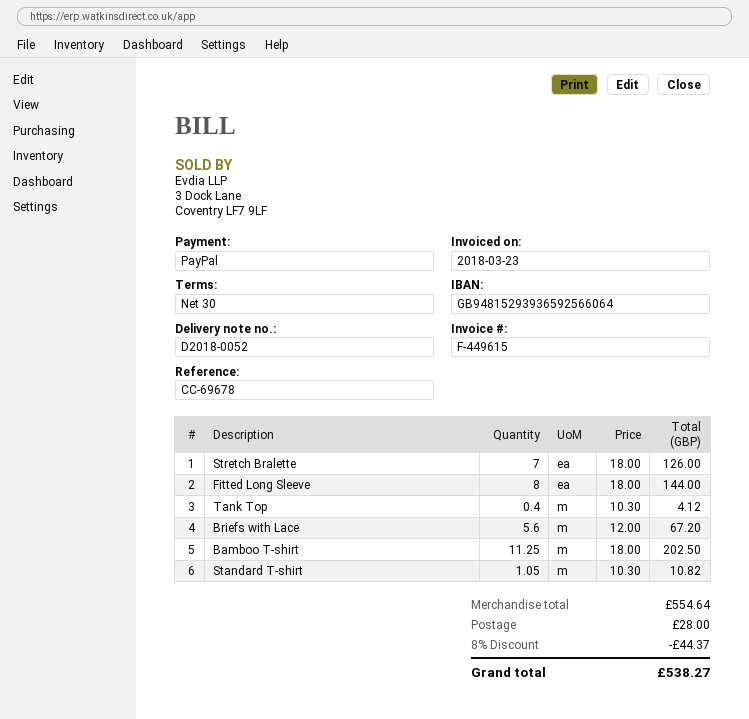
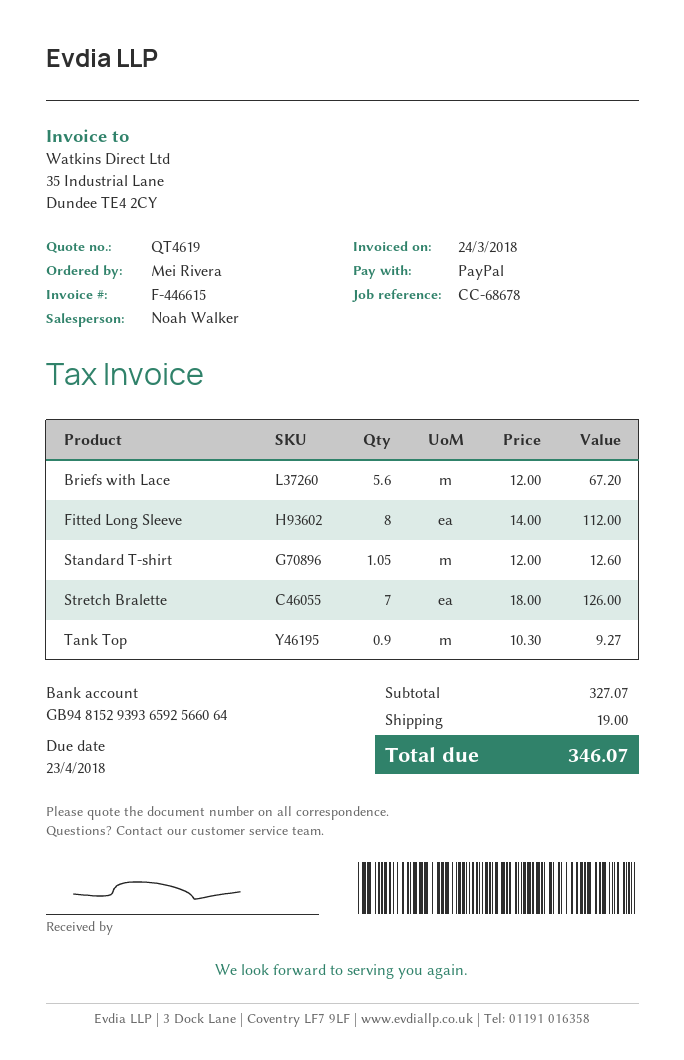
invoice number: F-449615 -> F-446615
invoice date: 2018-03-23 -> 2018-03-24
reference: CC-69678 -> CC-68678
Fitted Long Sleeve: 8 x 18.00 = 144.00 -> 8 x 14.00 = 112.00
Tank Top: 0.4 x 10.30 = 4.12 -> 0.9 x 10.30 = 9.27
Bamboo T-shirt: 11.25 x 18.00 = 202.50 -> none
Standard T-shirt: 1.05 x 10.30 = 10.82 -> 1.05 x 12.00 = 12.60
subtotal: 554.64 -> 327.07
discount: 8% = 44.37 -> none
shipping: 28.00 -> 19.00
total: 538.27 -> 346.07

